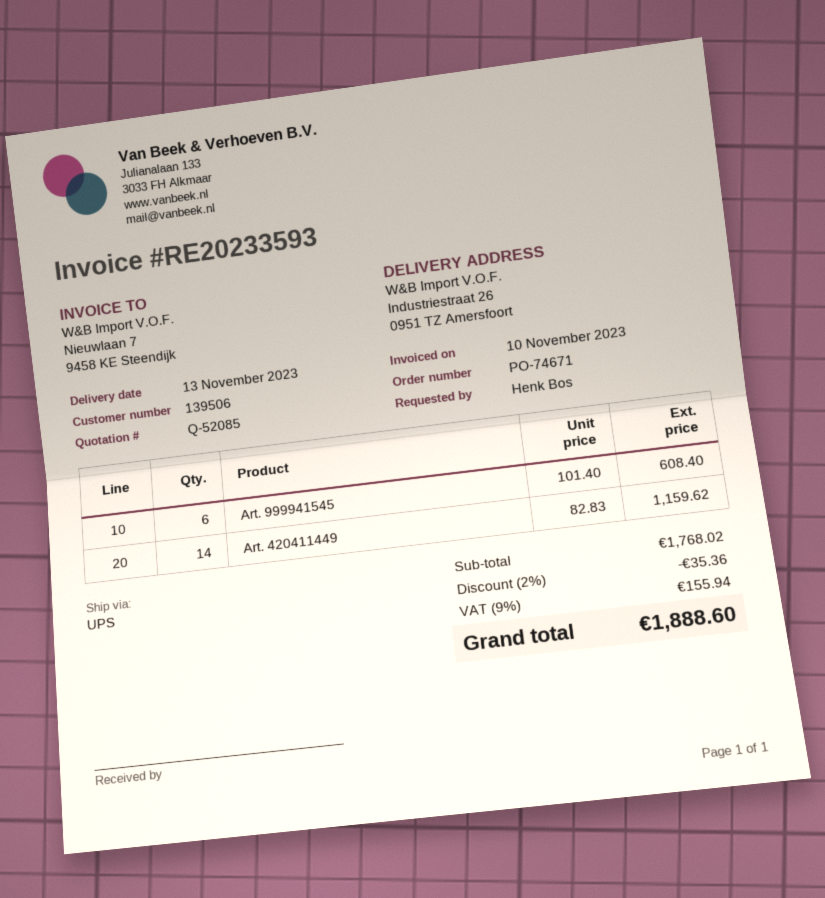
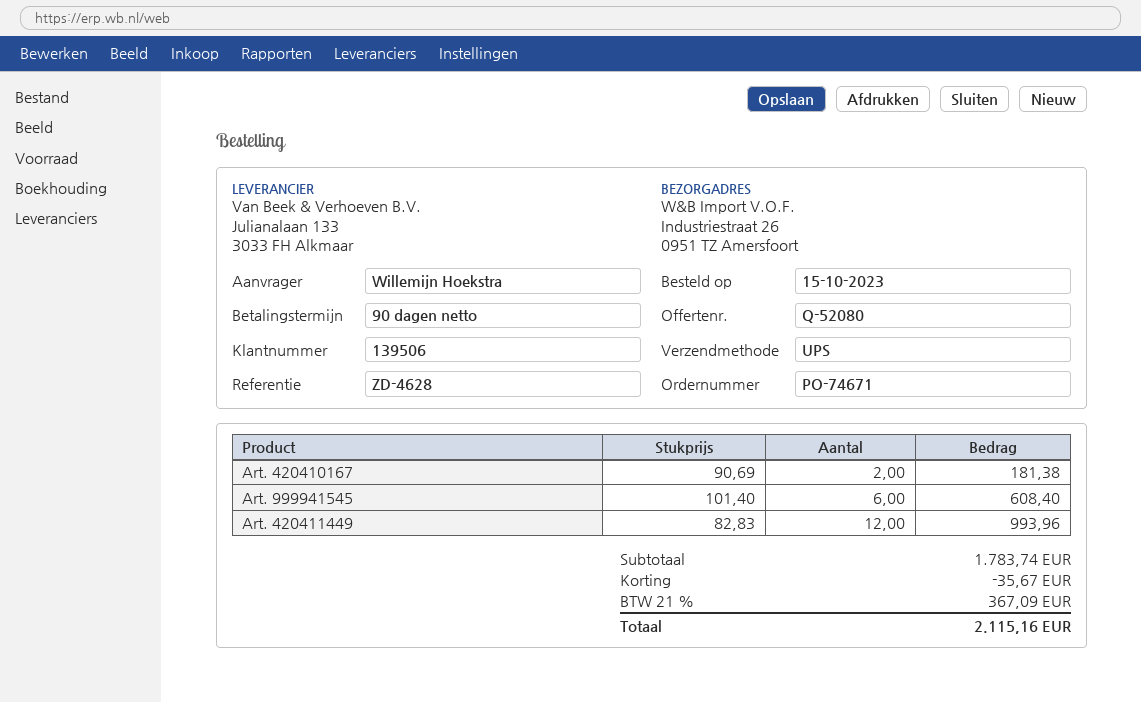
quote number: Q-52085 -> Q-52080
ordered by: Henk Bos -> Willemijn Hoekstra
Art. 420411449: 14 x 82.83 = 1159.62 -> 12 x 82.83 = 993.96
Art. 420410167: none -> 2 x 90.69 = 181.38
subtotal: 1768.02 -> 1783.74
discount: 35.36 -> 35.67
tax: 9% = 155.94 -> 21% = 367.09
total: 1888.60 -> 2115.16

